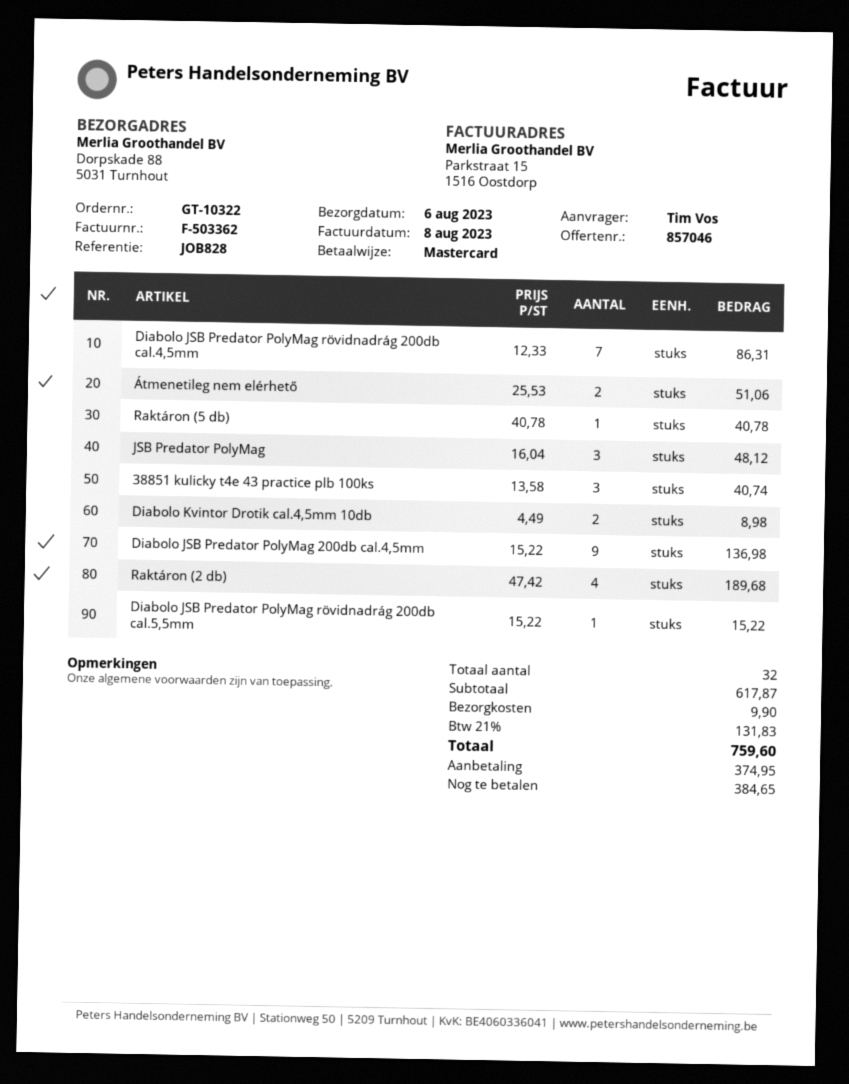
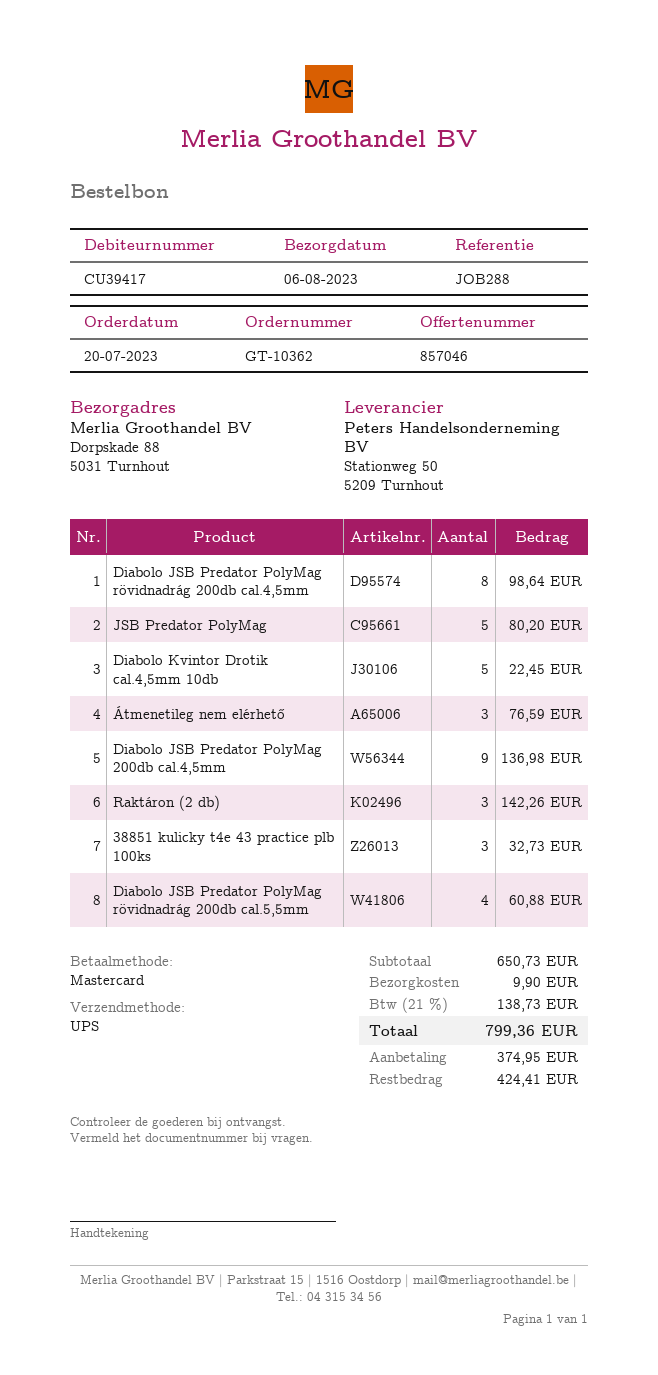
order number: GT-10322 -> GT-10362
reference: JOB828 -> JOB288
Diabolo JSB Predator PolyMag rövidnadrág 200db cal.4,5mm: 7 for 86.31 -> 8 for 98.64
Átmenetileg nem elérhető: 2 for 51.06 -> 3 for 76.59
Raktáron (5 db): 1 for 40.78 -> none
JSB Predator PolyMag: 3 for 48.12 -> 5 for 80.20
38851 kulicky t4e 43 practice plb 100ks: 3 for 40.74 -> 3 for 32.73
Diabolo Kvintor Drotik cal.4,5mm 10db: 2 for 8.98 -> 5 for 22.45
Raktáron (2 db): 4 for 189.68 -> 3 for 142.26
Diabolo JSB Predator PolyMag rövidnadrág 200db cal.5,5mm: 1 for 15.22 -> 4 for 60.88
subtotal: 617.87 -> 650.73
tax: 21% = 131.83 -> 21% = 138.73
total: 759.60 -> 799.36
balance: 384.65 -> 424.41

